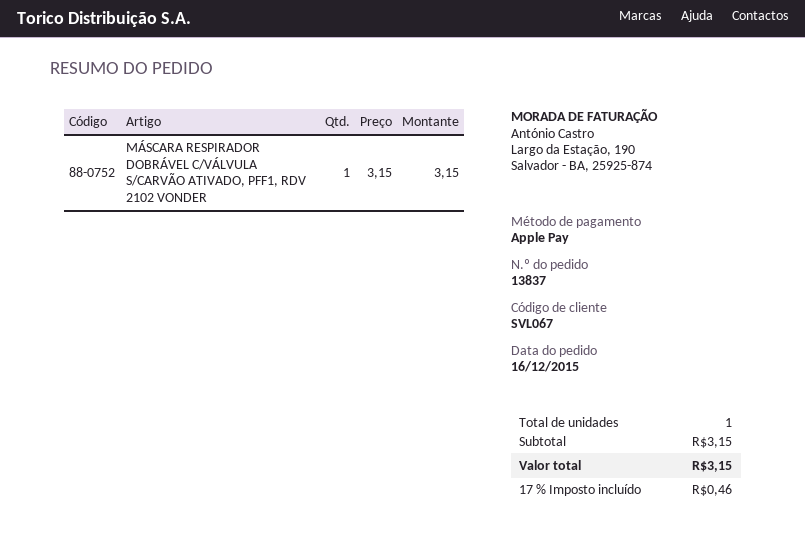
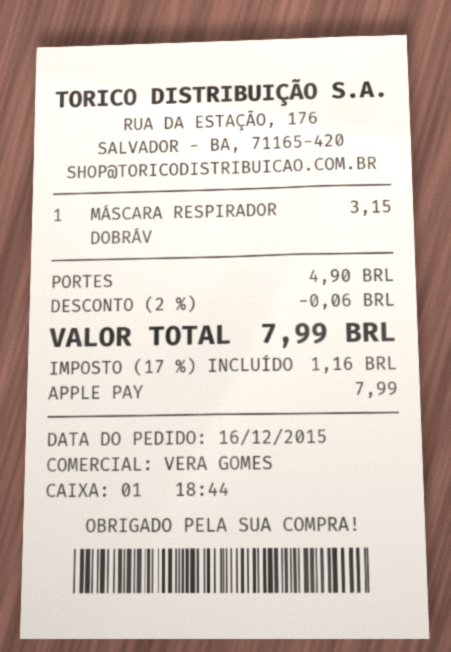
discount: none -> 2% = 0.06
shipping: none -> 4.90
tax: 17% = 0.46 -> 17% = 1.16
total: 3.15 -> 7.99

